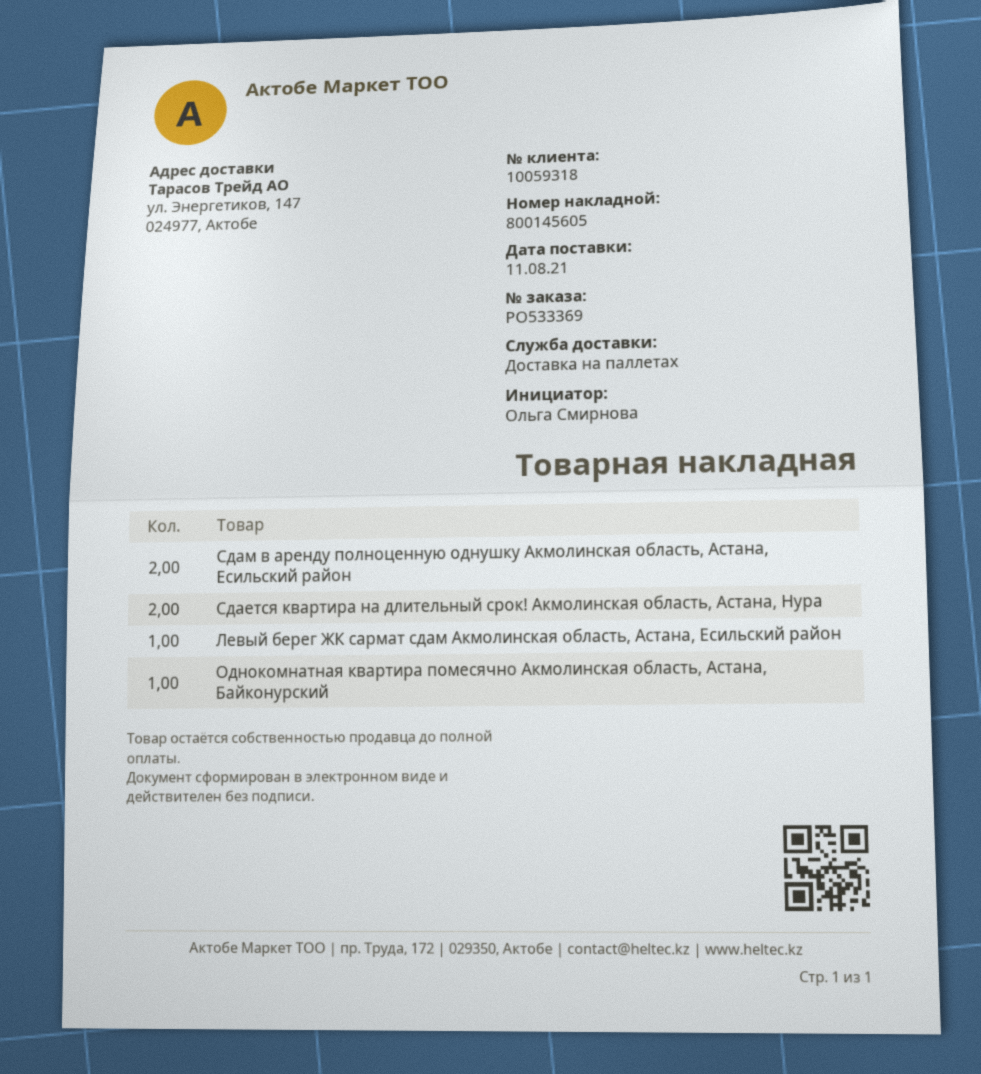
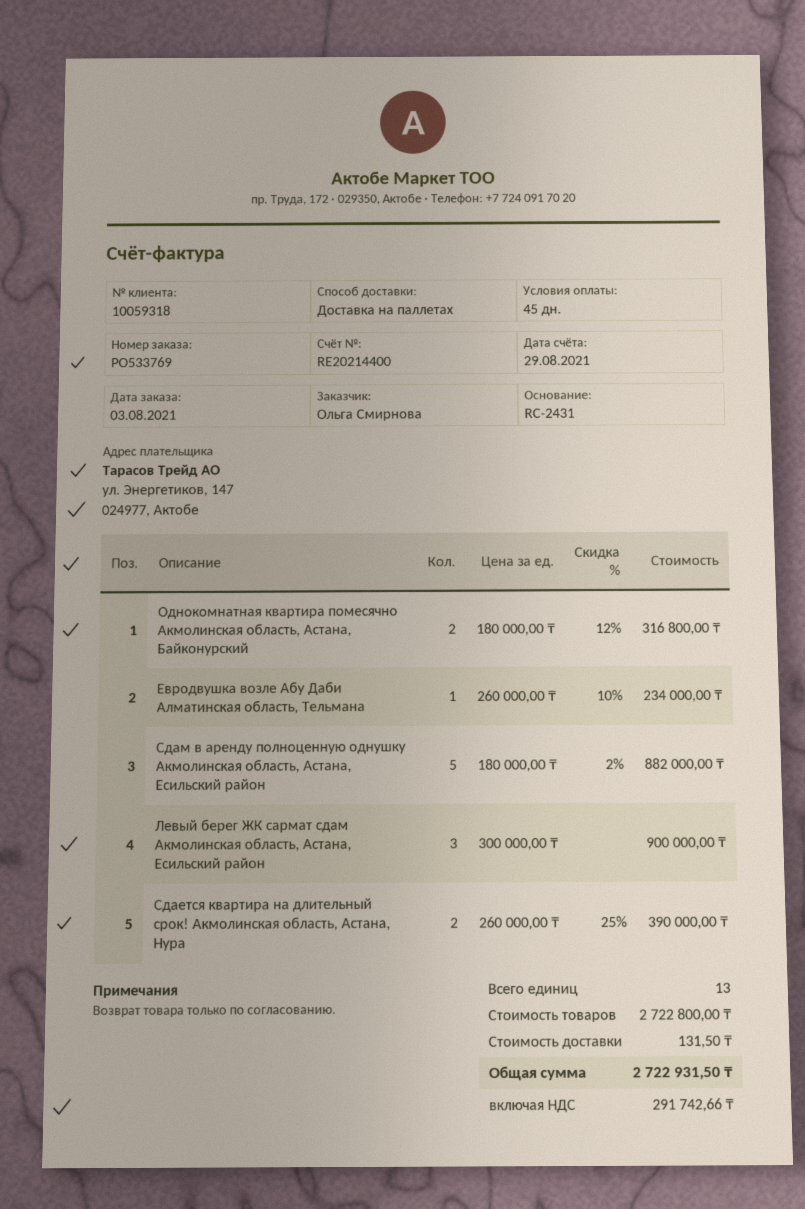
order number: PO533369 -> PO533769
Сдам в аренду полноценную однушку Акмолинская область, Астана, Есильский район: 2 -> 5
Левый берег ЖК сармат сдам Акмолинская область, Астана, Есильский район: 1 -> 3
Однокомнатная квартира помесячно Акмолинская область, Астана, Байконурский: 1 -> 2
Евродвушка возле Абу Даби Алматинская область, Тельмана: none -> 1

